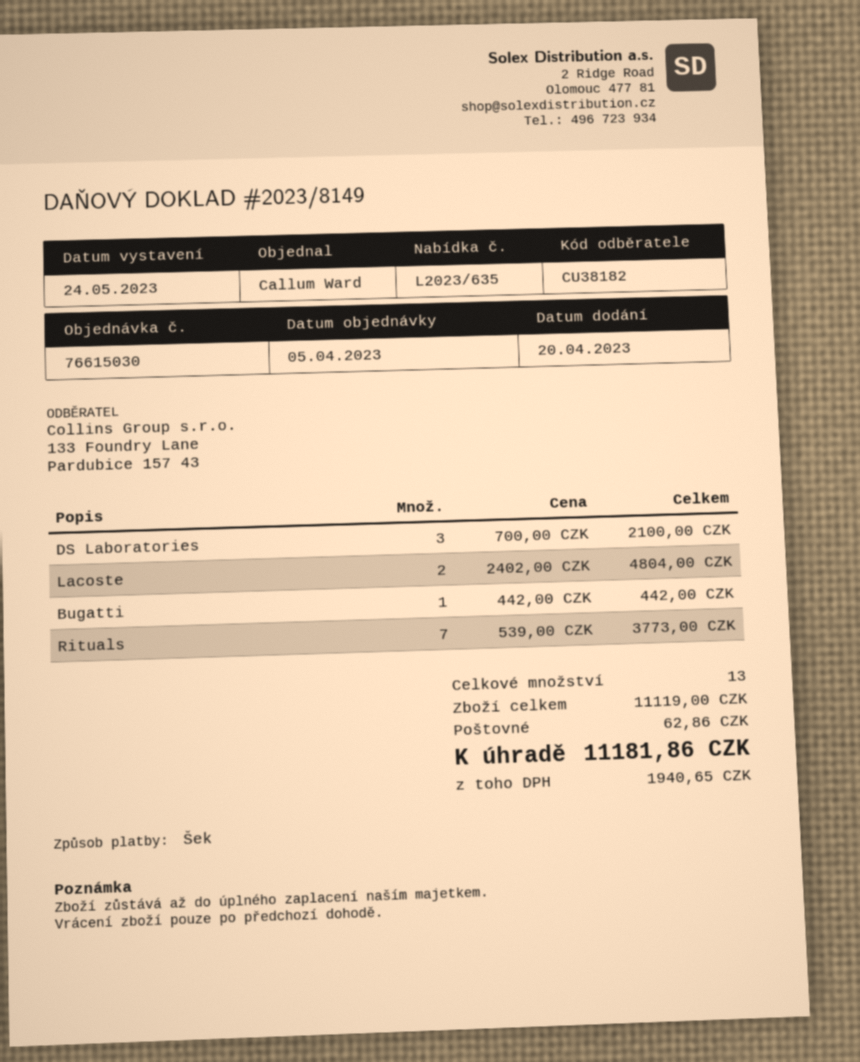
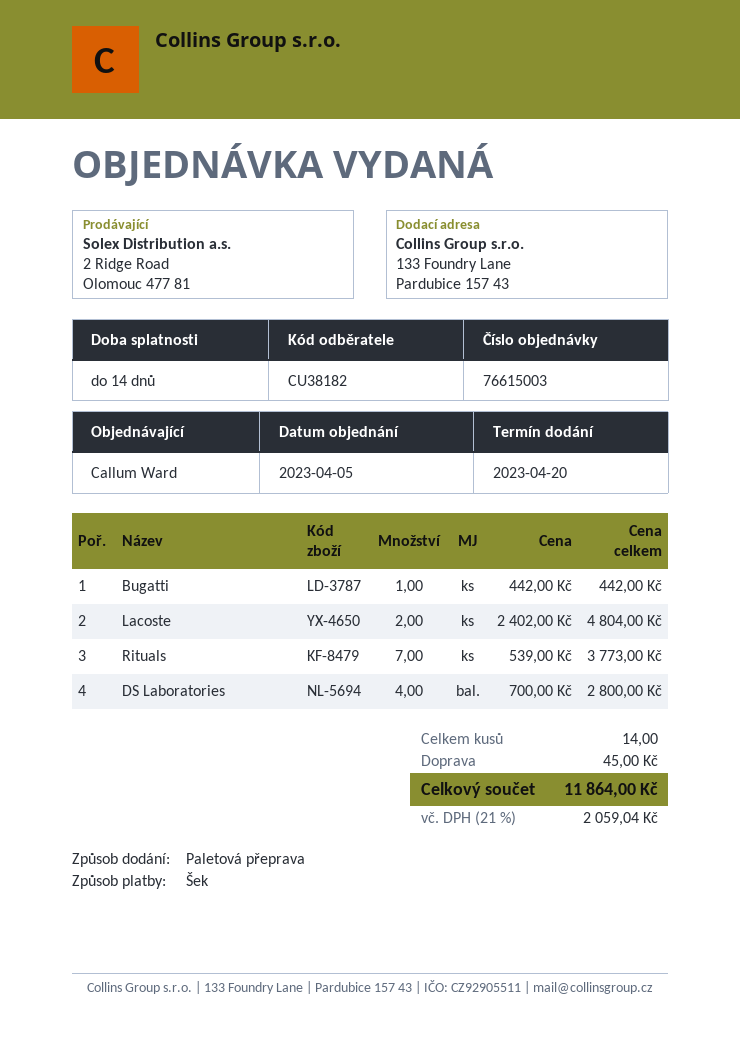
order number: 76615030 -> 76615003
DS Laboratories: 3 x 700.00 = 2100.00 -> 4 x 700.00 = 2800.00
total quantity: 13 -> 14
shipping: 62.86 -> 45.00
tax: 1940.65 -> 2059.04
total: 11181.86 -> 11864.00

